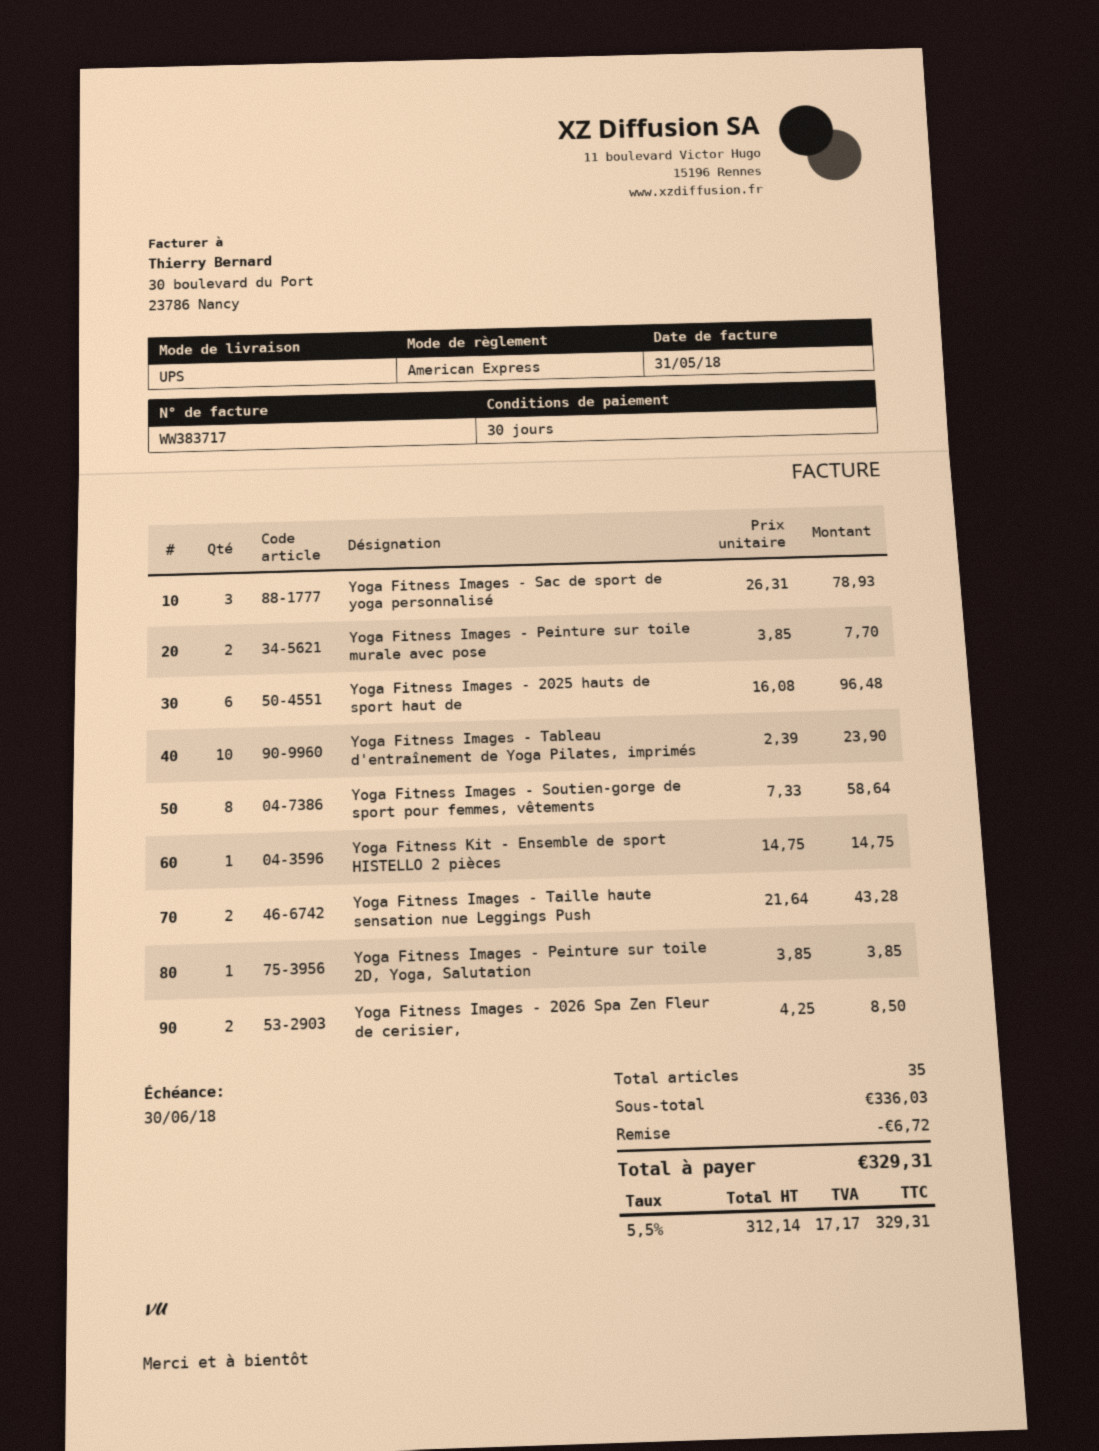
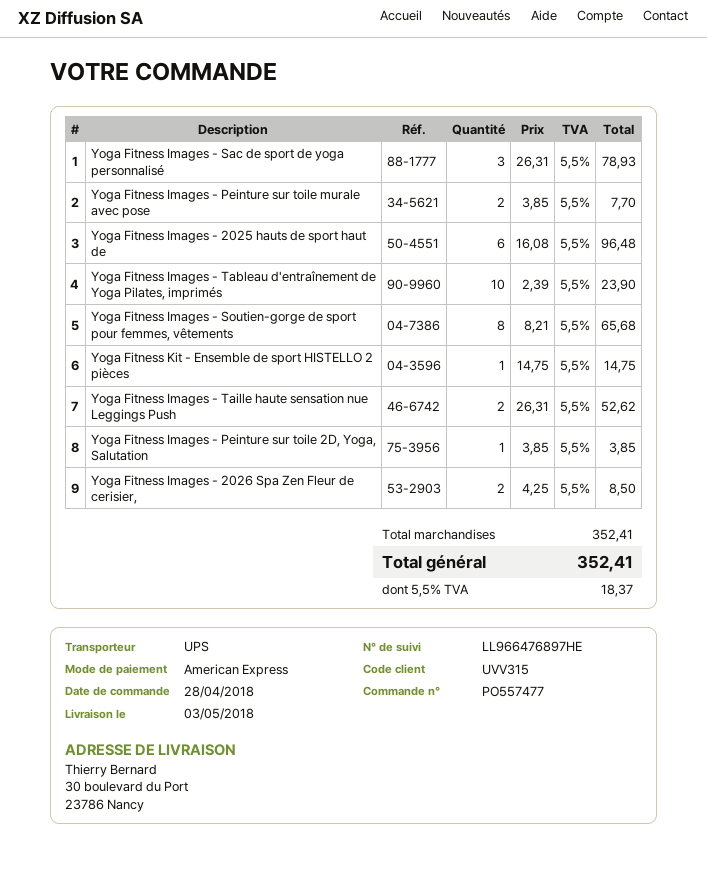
Yoga Fitness Images - Soutien-gorge de sport pour femmes, vêtements: 8 x 7.33 = 58.64 -> 8 x 8.21 = 65.68
Yoga Fitness Images - Taille haute sensation nue Leggings Push: 2 x 21.64 = 43.28 -> 2 x 26.31 = 52.62
subtotal: 336.03 -> 352.41
discount: 6.72 -> none
tax: 5.5% = 17.17 -> 5.5% = 18.37
total: 329.31 -> 352.41

